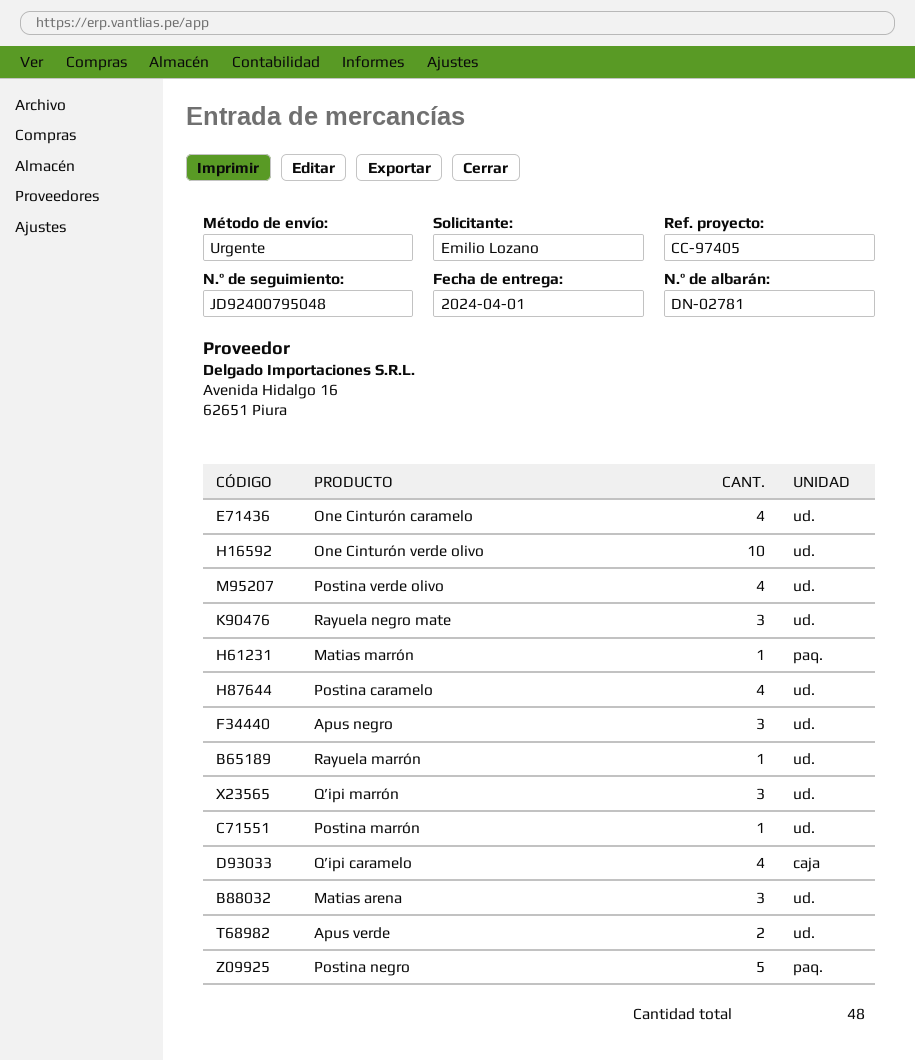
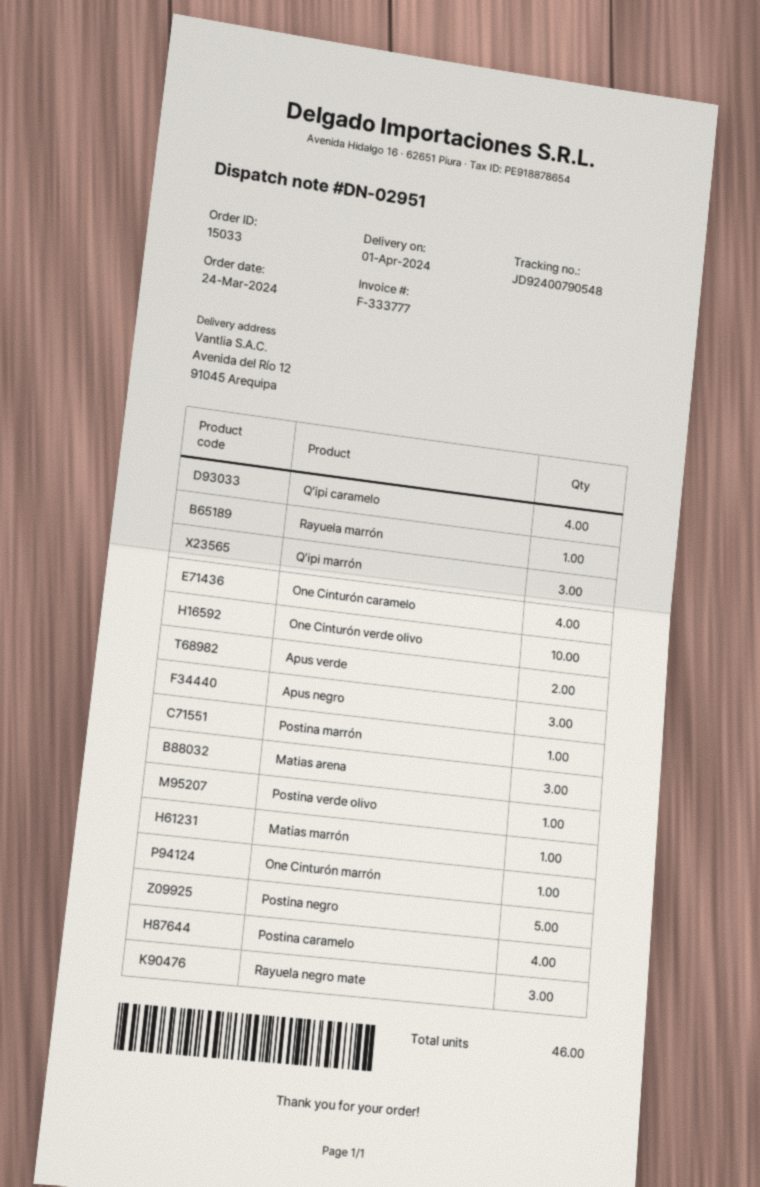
delivery note number: DN-02781 -> DN-02951
tracking number: JD92400795048 -> JD92400790548
Postina verde olivo: 4 -> 1
One Cinturón marrón: none -> 1
total quantity: 48 -> 46

